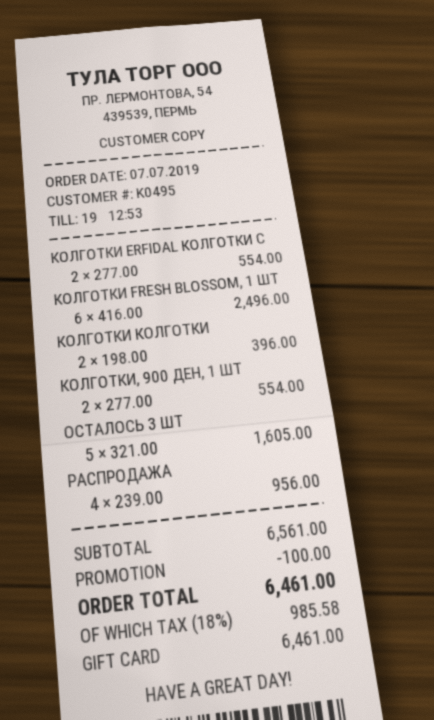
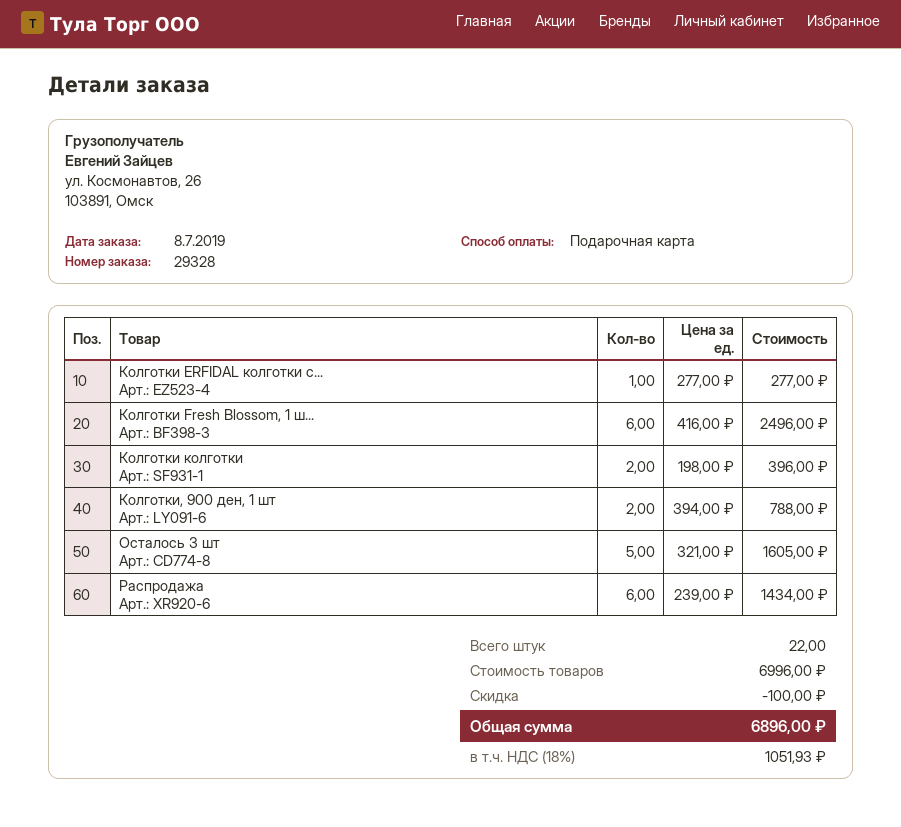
order date: 2019-07-07 -> 2019-07-08
КОЛГОТКИ ERFIDAL КОЛГОТКИ С: 2 x 277.00 = 554.00 -> 1 x 277.00 = 277.00
КОЛГОТКИ, 900 ДЕН, 1 ШТ: 2 x 277.00 = 554.00 -> 2 x 394.00 = 788.00
РАСПРОДАЖА: 4 x 239.00 = 956.00 -> 6 x 239.00 = 1434.00
subtotal: 6561.00 -> 6996.00
tax: 18% = 985.58 -> 18% = 1051.93
total: 6461.00 -> 6896.00

